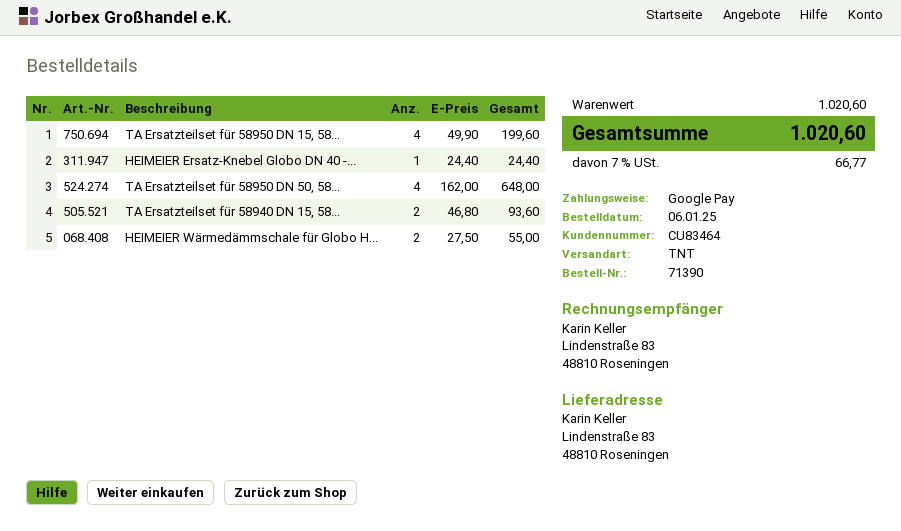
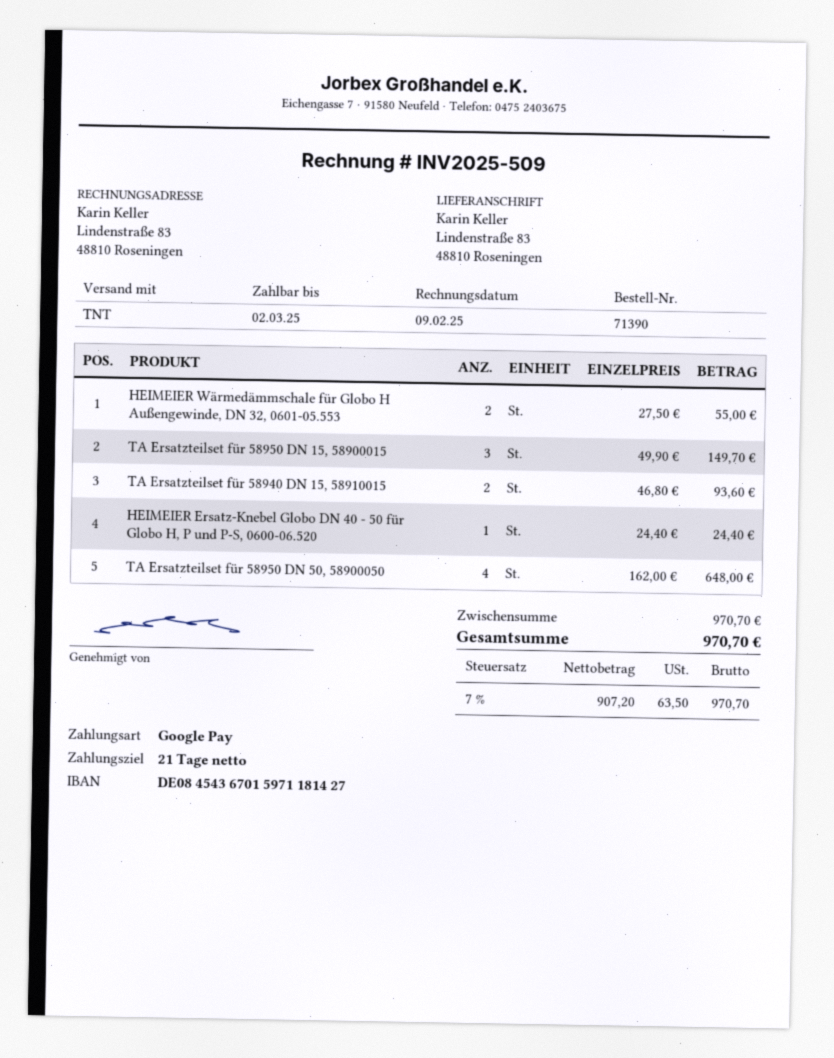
TA Ersatzteilset für 58950 DN 15, 58...: 4 x 49.90 = 199.60 -> 3 x 49.90 = 149.70
subtotal: 1020.60 -> 970.70
tax: 7% = 66.77 -> 7% = 63.50
total: 1020.60 -> 970.70

